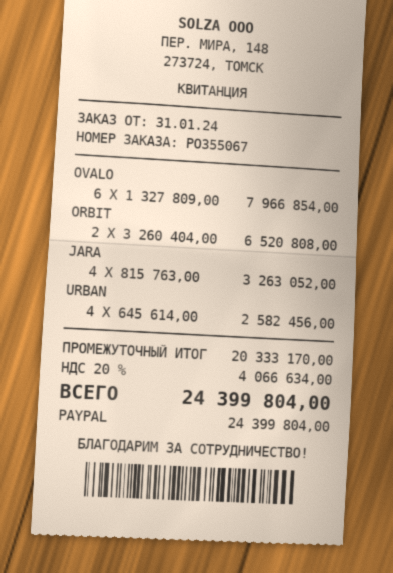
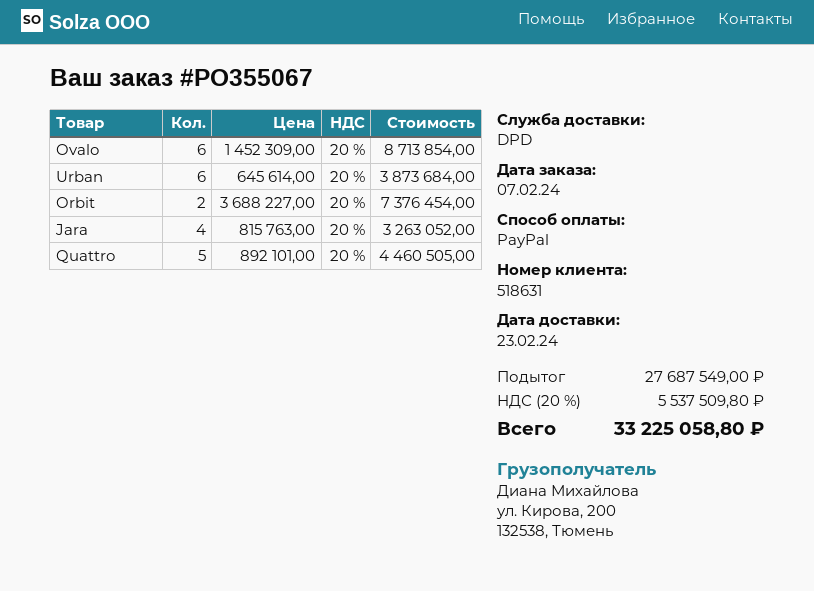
order date: 2024-01-31 -> 2024-02-07
OVALO: 6 x 1327809.00 = 7966854.00 -> 6 x 1452309.00 = 8713854.00
ORBIT: 2 x 3260404.00 = 6520808.00 -> 2 x 3688227.00 = 7376454.00
URBAN: 4 x 645614.00 = 2582456.00 -> 6 x 645614.00 = 3873684.00
Quattro: none -> 5 x 892101.00 = 4460505.00
subtotal: 20333170.00 -> 27687549.00
tax: 20% = 4066634.00 -> 20% = 5537509.80
total: 24399804.00 -> 33225058.80

